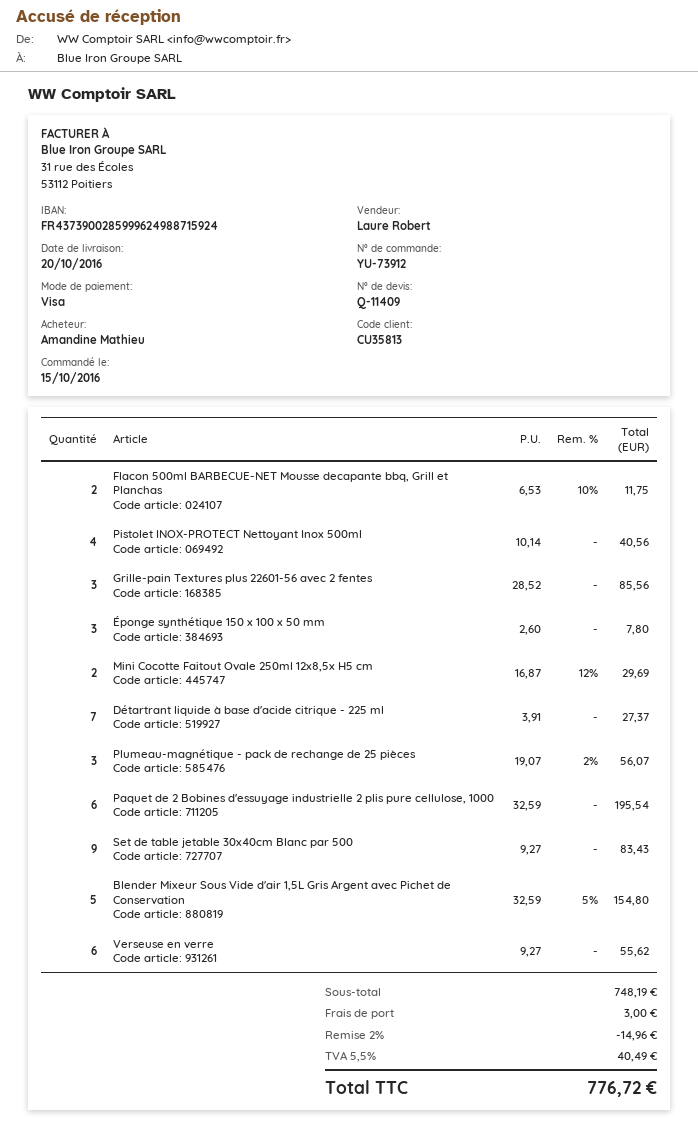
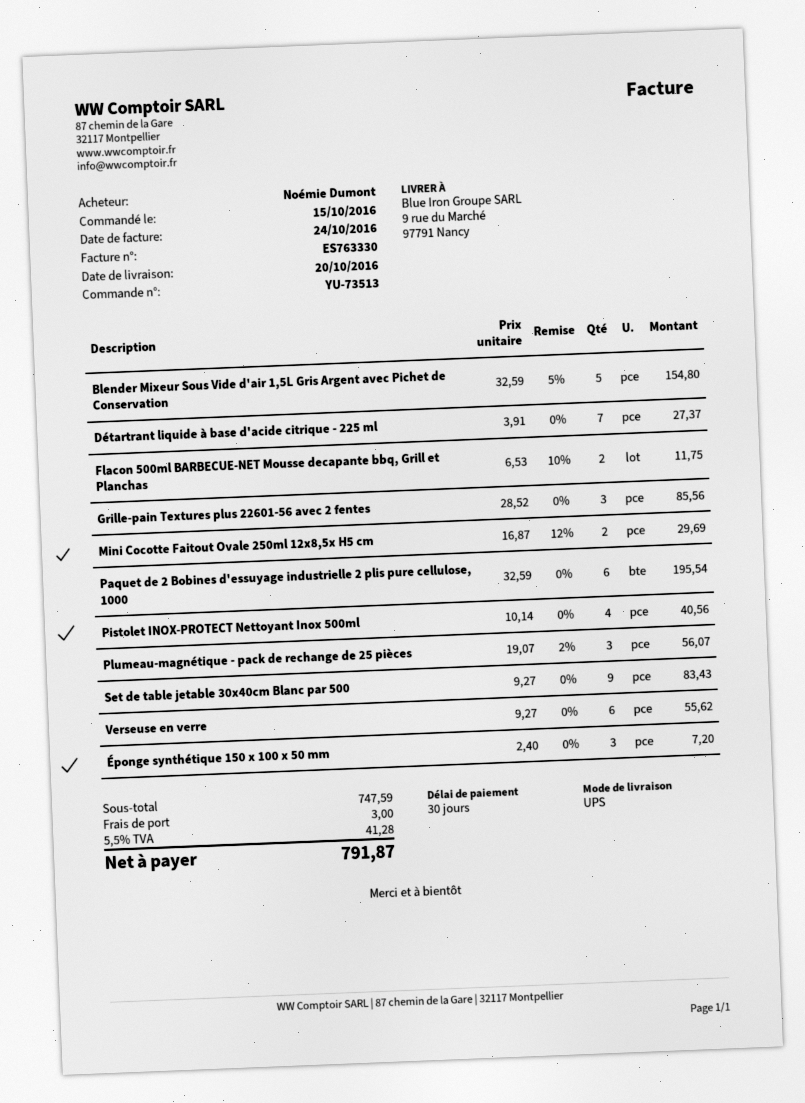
order number: YU-73912 -> YU-73513
ordered by: Amandine Mathieu -> Noémie Dumont
Éponge synthétique 150 x 100 x 50 mm: 3 x 2.60 = 7.80 -> 3 x 2.40 = 7.20
subtotal: 748.19 -> 747.59
discount: 2% = 14.96 -> none
tax: 5.5% = 40.49 -> 5.5% = 41.28
total: 776.72 -> 791.87

